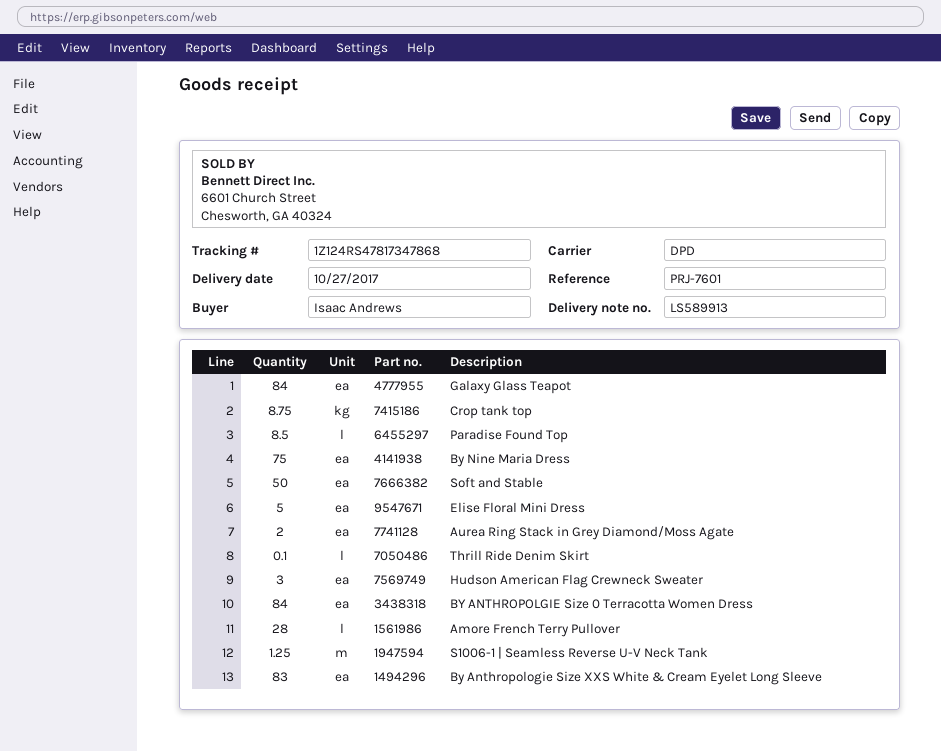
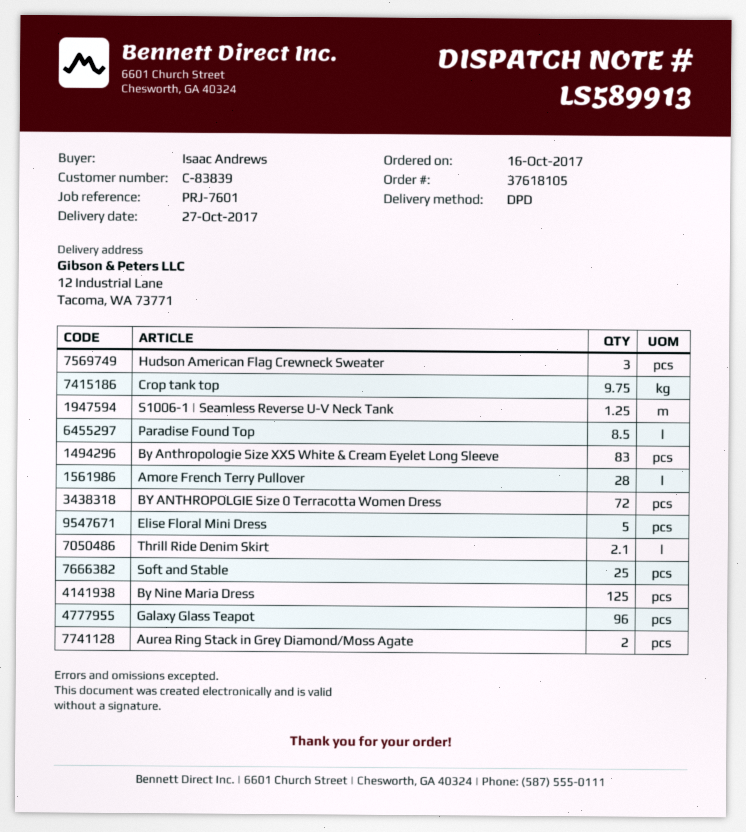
Galaxy Glass Teapot: 84 -> 96
Crop tank top: 8.75 -> 9.75
By Nine Maria Dress: 75 -> 125
Soft and Stable: 50 -> 25
Thrill Ride Denim Skirt: 0.1 -> 2.1
BY ANTHROPOLGIE Size 0 Terracotta Women Dress: 84 -> 72

